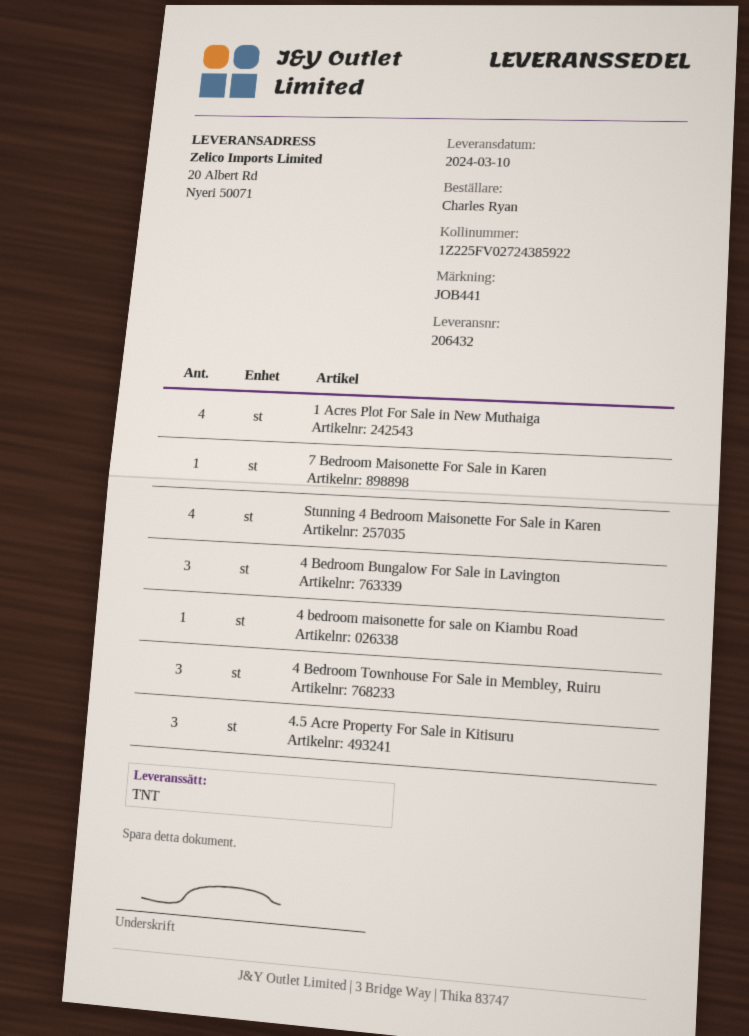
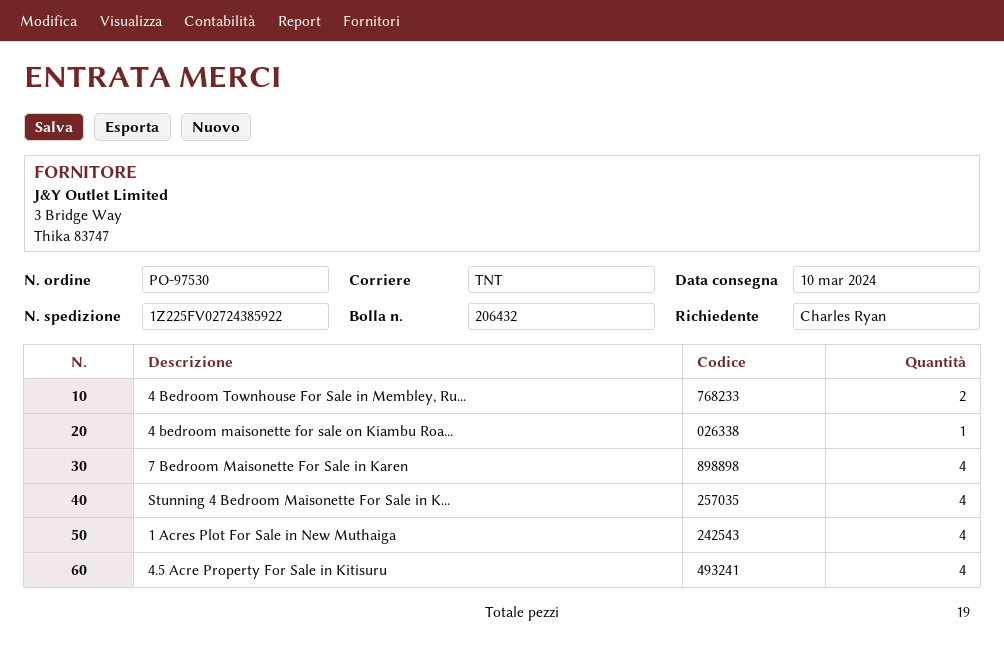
7 Bedroom Maisonette For Sale in Karen: 1 -> 4
4 Bedroom Bungalow For Sale in Lavington: 3 -> none
4 Bedroom Townhouse For Sale in Membley, Ruiru: 3 -> 2
4.5 Acre Property For Sale in Kitisuru: 3 -> 4

